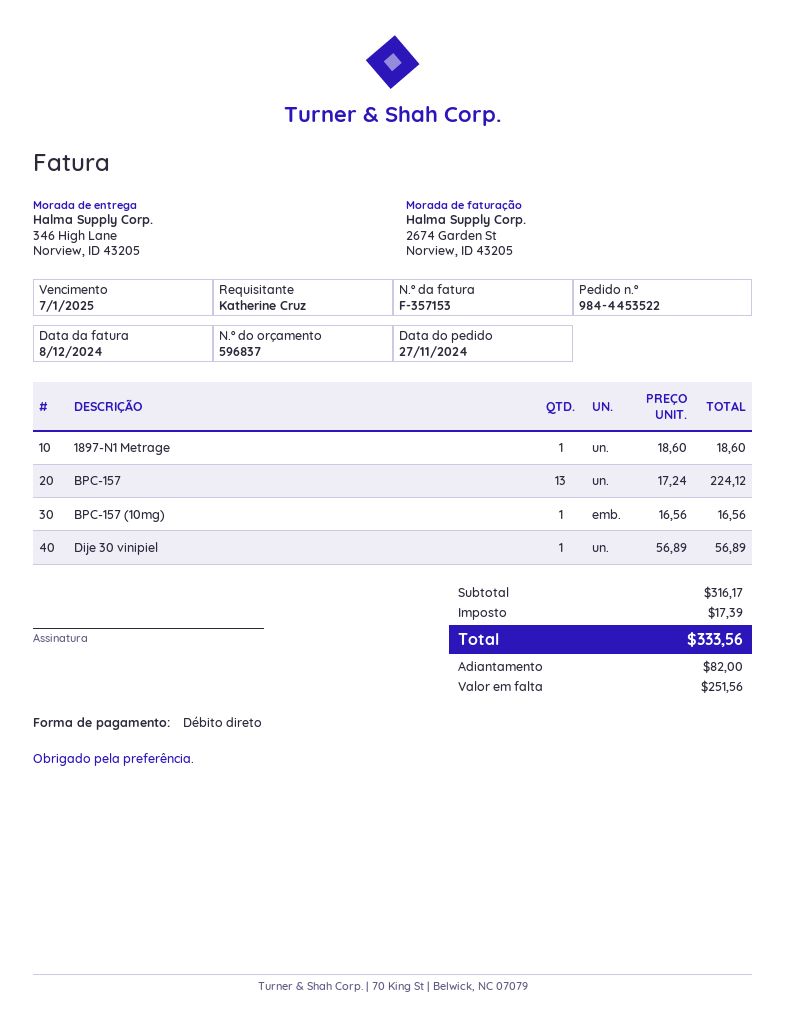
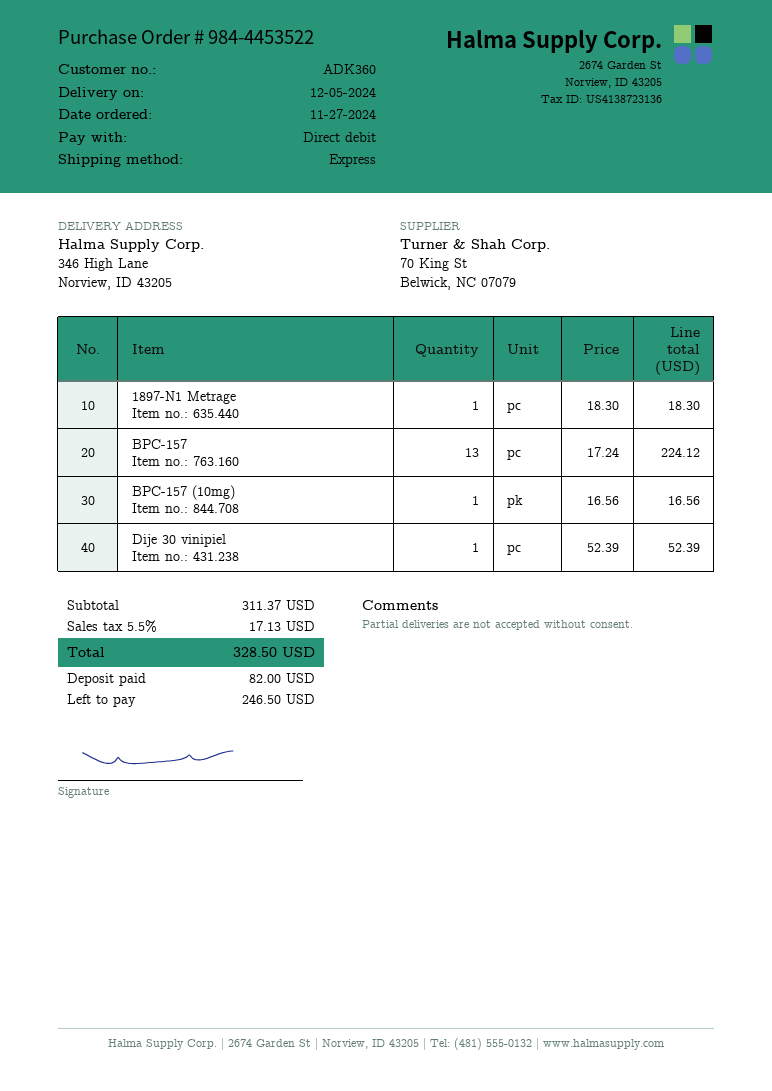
1897-N1 Metrage: 1 x 18.60 = 18.60 -> 1 x 18.30 = 18.30
Dije 30 vinipiel: 1 x 56.89 = 56.89 -> 1 x 52.39 = 52.39
subtotal: 316.17 -> 311.37
tax: 17.39 -> 17.13
total: 333.56 -> 328.50
balance: 251.56 -> 246.50

